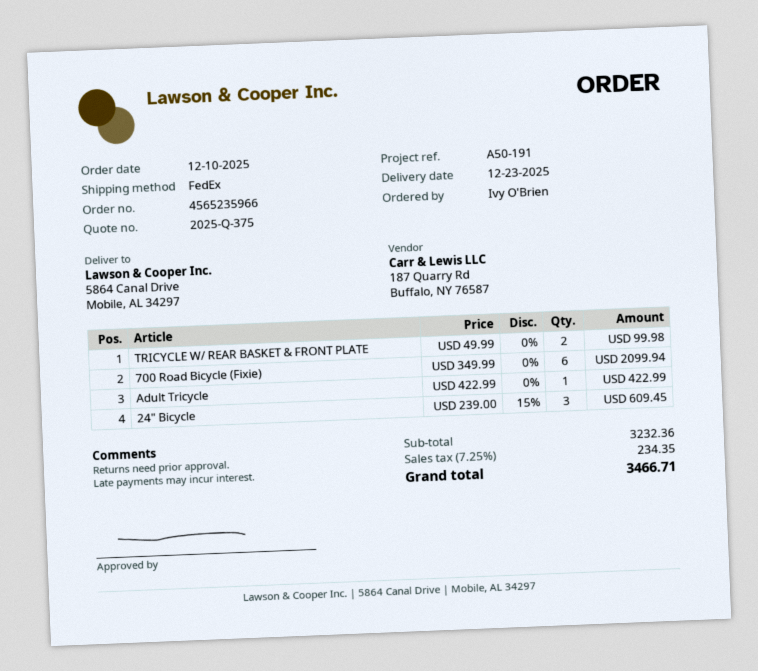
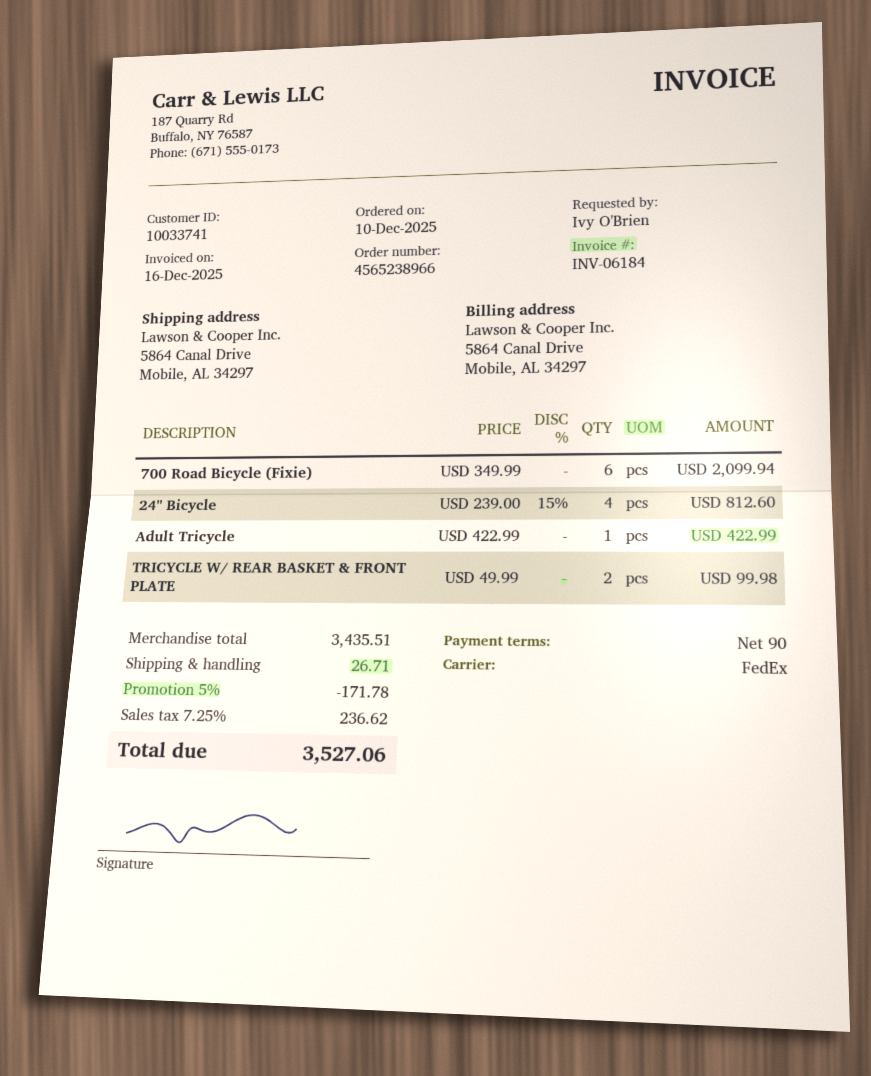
order number: 4565235966 -> 4565238966
24" Bicycle: 3 x 239.00 - 15% = 609.45 -> 4 x 239.00 - 15% = 812.60
subtotal: 3232.36 -> 3435.51
discount: none -> 5% = 171.78
shipping: none -> 26.71
tax: 7.25% = 234.35 -> 7.25% = 236.62
total: 3466.71 -> 3527.06

